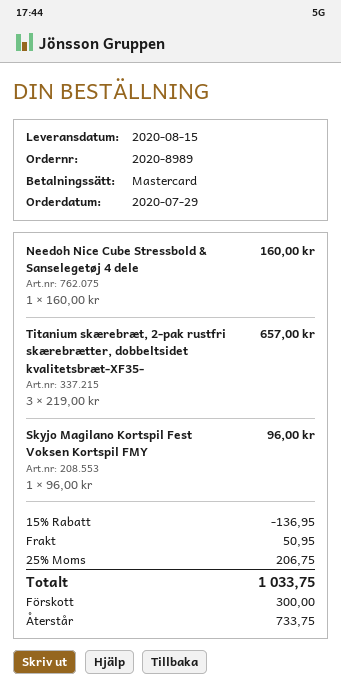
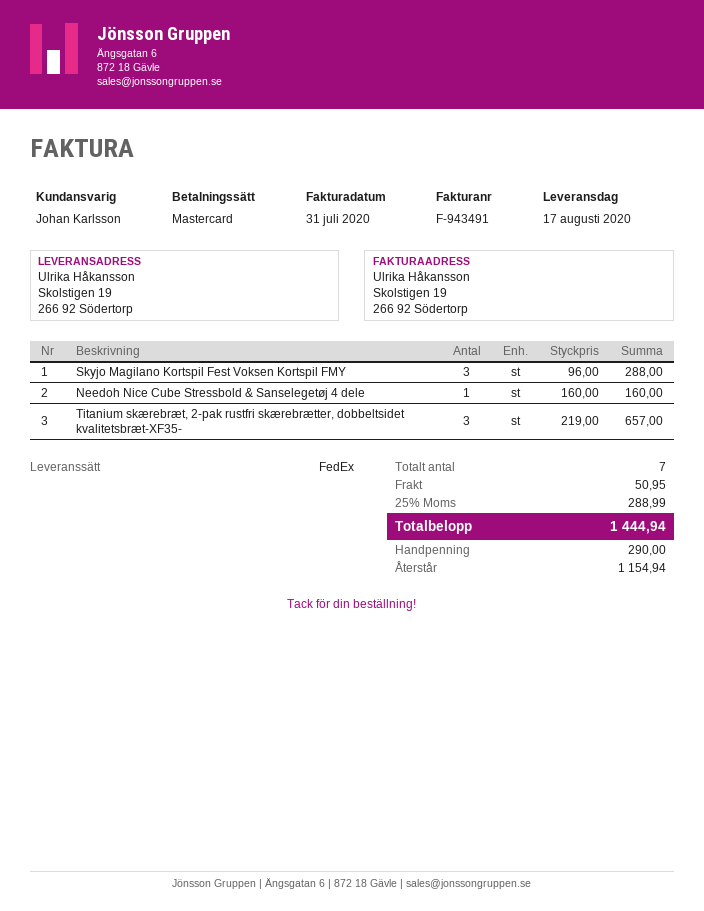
delivery date: 2020-08-15 -> 2020-08-17
Skyjo Magilano Kortspil Fest Voksen Kortspil FMY: 1 x 96.00 = 96.00 -> 3 x 96.00 = 288.00
discount: 15% = 136.95 -> none
tax: 25% = 206.75 -> 25% = 288.99
total: 1033.75 -> 1444.94
deposit: 300.00 -> 290.00
balance: 733.75 -> 1154.94

